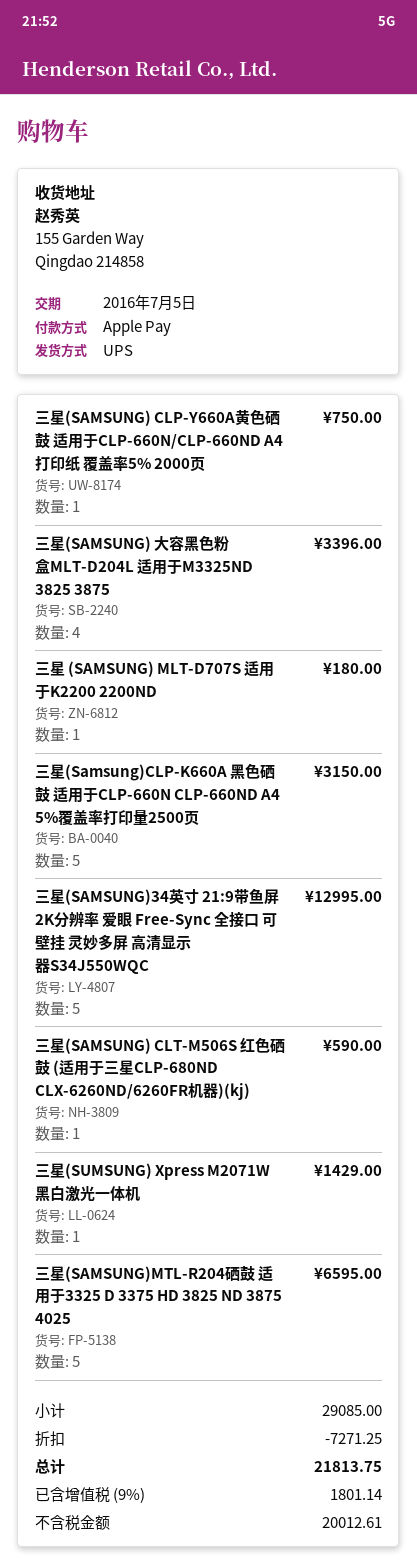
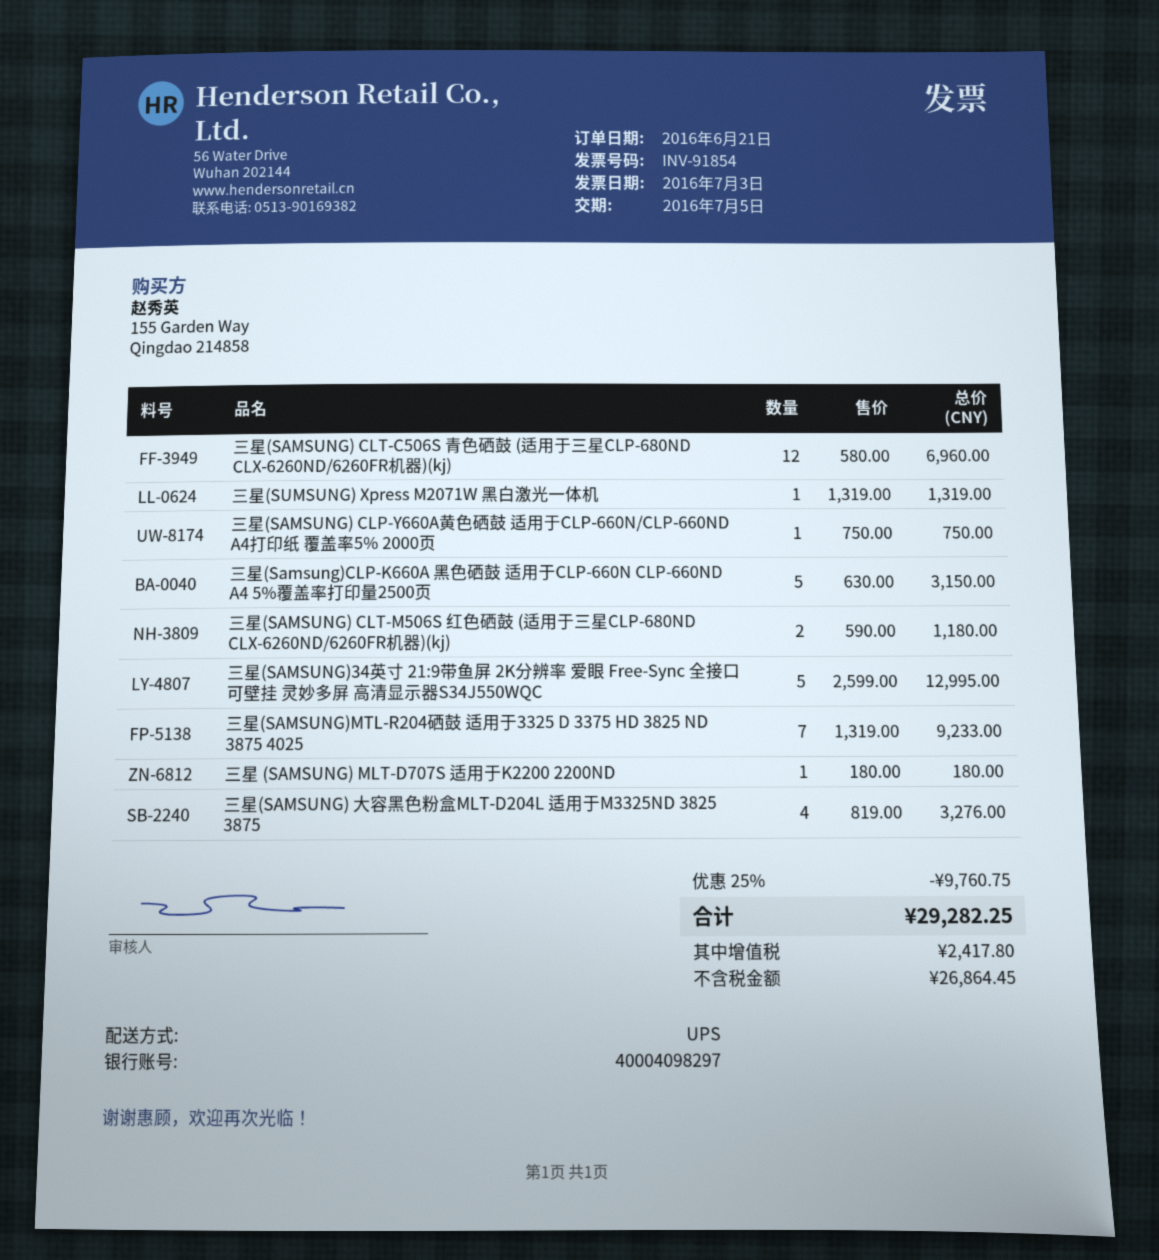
三星(SAMSUNG) 大容黑色粉盒MLT-D204L 适用于M3325ND 3825 3875: 4 for 3396.00 -> 4 for 3276.00
三星(SAMSUNG) CLT-M506S 红色硒鼓 (适用于三星CLP-680ND CLX-6260ND/6260FR机器)(kj): 1 for 590.00 -> 2 for 1180.00
三星(SUMSUNG) Xpress M2071W 黑白激光一体机: 1 for 1429.00 -> 1 for 1319.00
三星(SAMSUNG)MTL-R204硒鼓 适用于3325 D 3375 HD 3825 ND 3875 4025: 5 for 6595.00 -> 7 for 9233.00
三星(SAMSUNG) CLT-C506S 青色硒鼓 (适用于三星CLP-680ND CLX-6260ND/6260FR机器)(kj): none -> 12 for 6960.00
discount: 7271.25 -> 9760.75
net: 20012.61 -> 26864.45
tax: 1801.14 -> 2417.80
total: 21813.75 -> 29282.25

